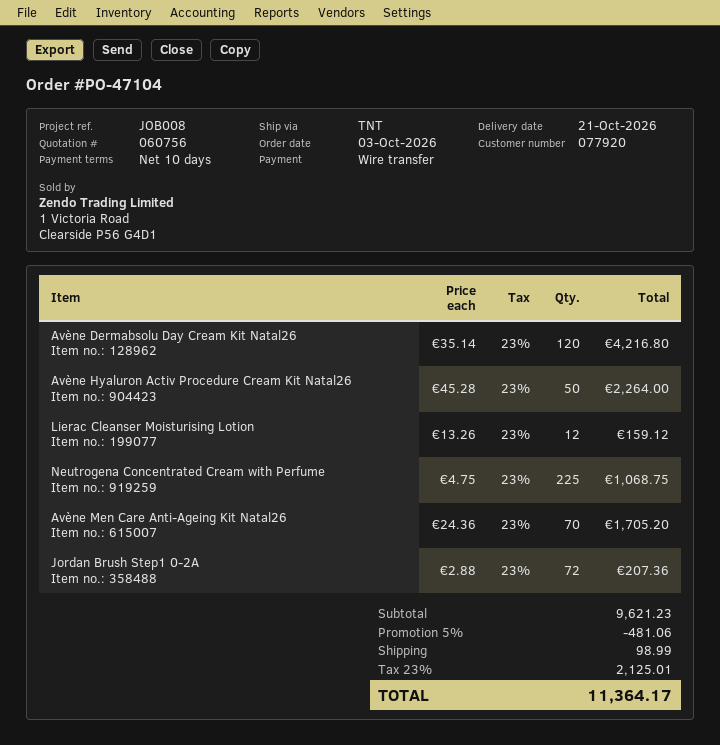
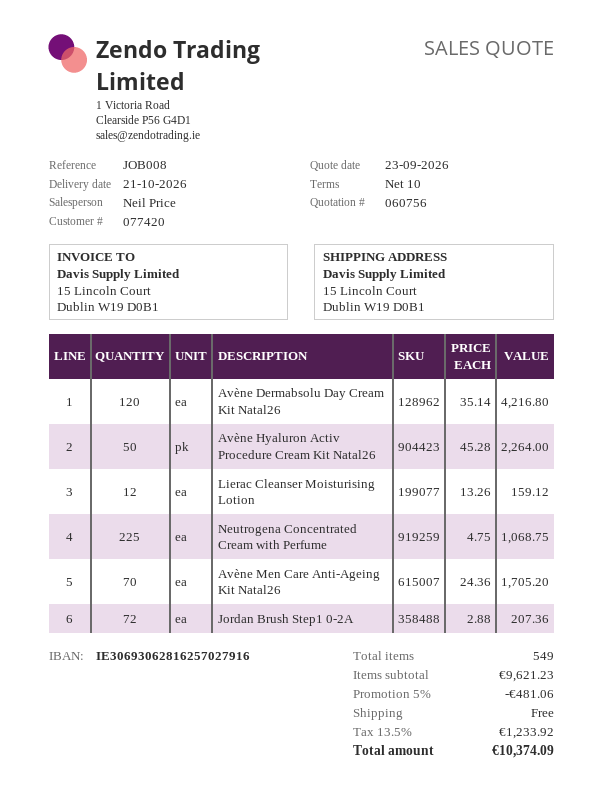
customer number: 077920 -> 077420
shipping: 98.99 -> 0.00
tax: 23% = 2125.01 -> 13.5% = 1233.92
total: 11364.17 -> 10374.09

